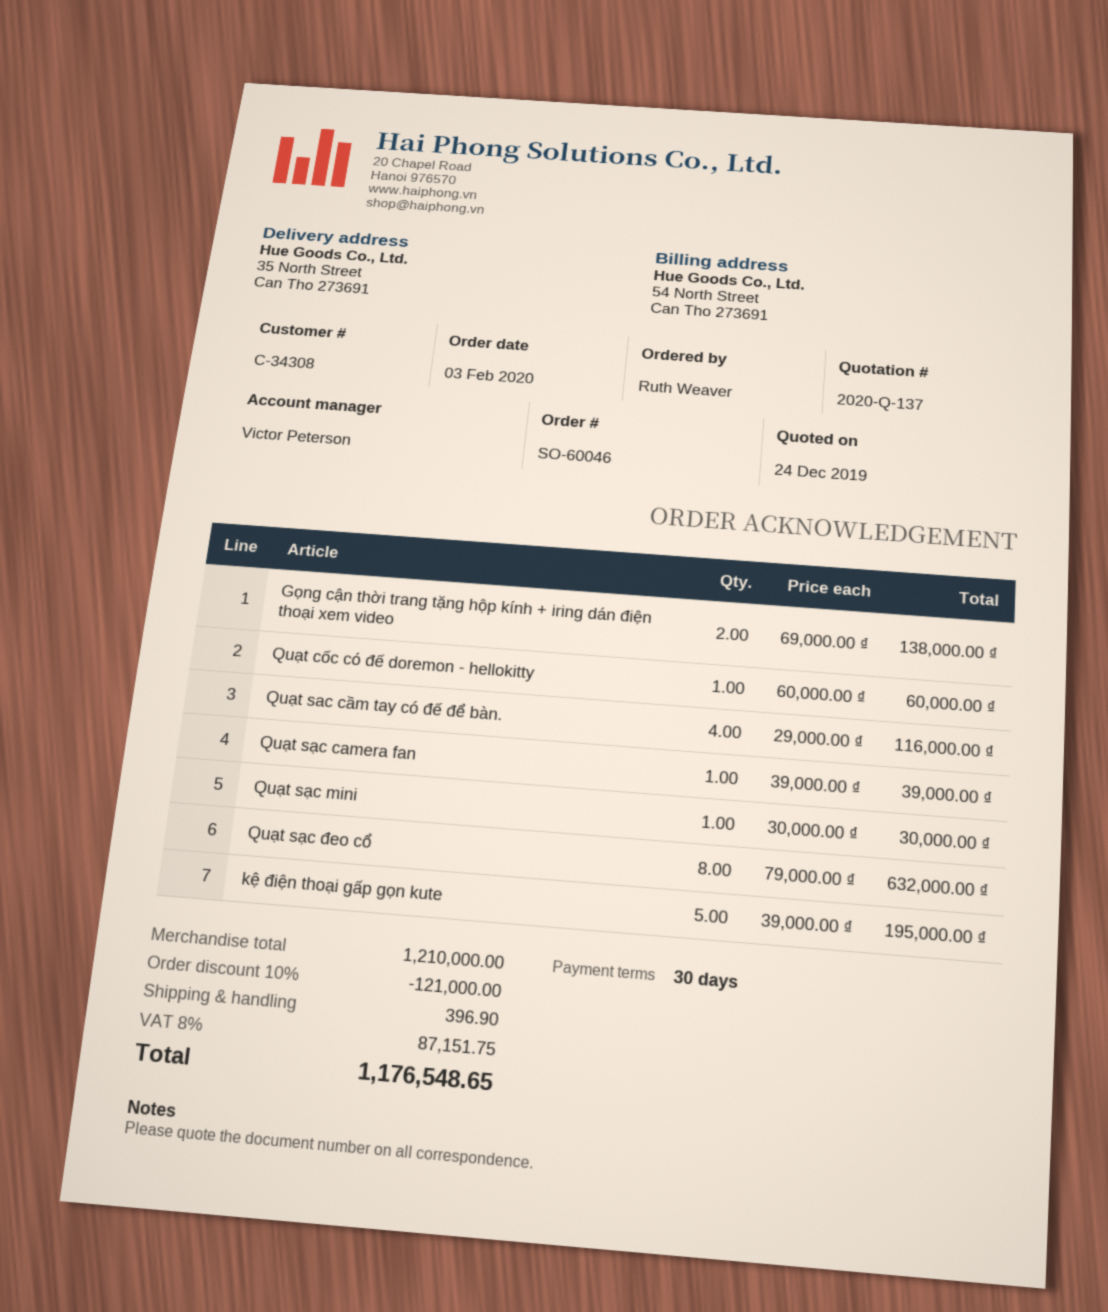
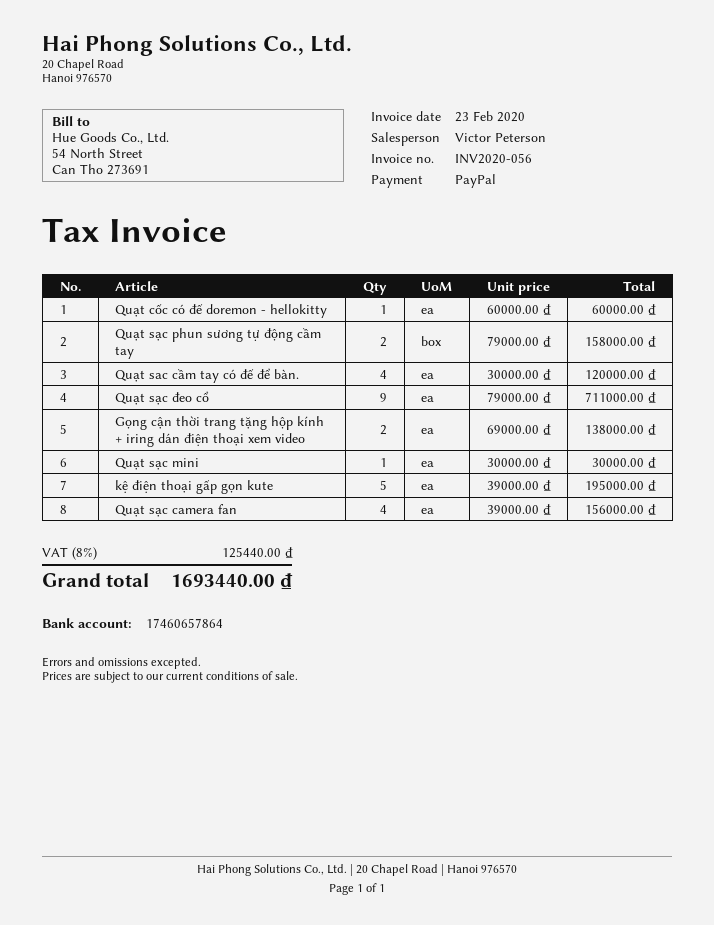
Quạt sac cầm tay có đế để bàn.: 4 x 29000.00 = 116000.00 -> 4 x 30000.00 = 120000.00
Quạt sạc camera fan: 1 x 39000.00 = 39000.00 -> 4 x 39000.00 = 156000.00
Quạt sạc đeo cổ: 8 x 79000.00 = 632000.00 -> 9 x 79000.00 = 711000.00
Quạt sạc phun sương tự động cầm tay: none -> 2 x 79000.00 = 158000.00
discount: 10% = 121000.00 -> none
shipping: 396.90 -> none
tax: 8% = 87151.75 -> 8% = 125440.00
total: 1176548.65 -> 1693440.00

